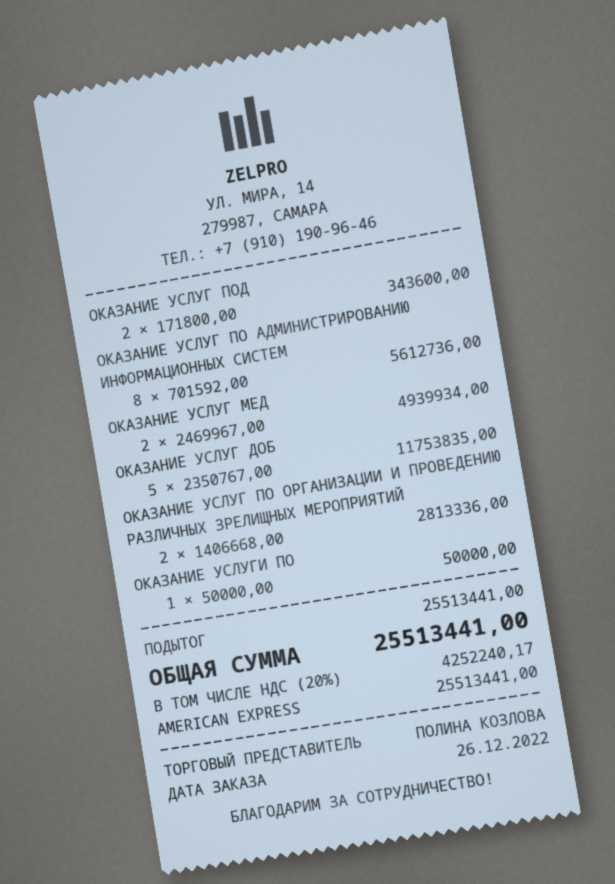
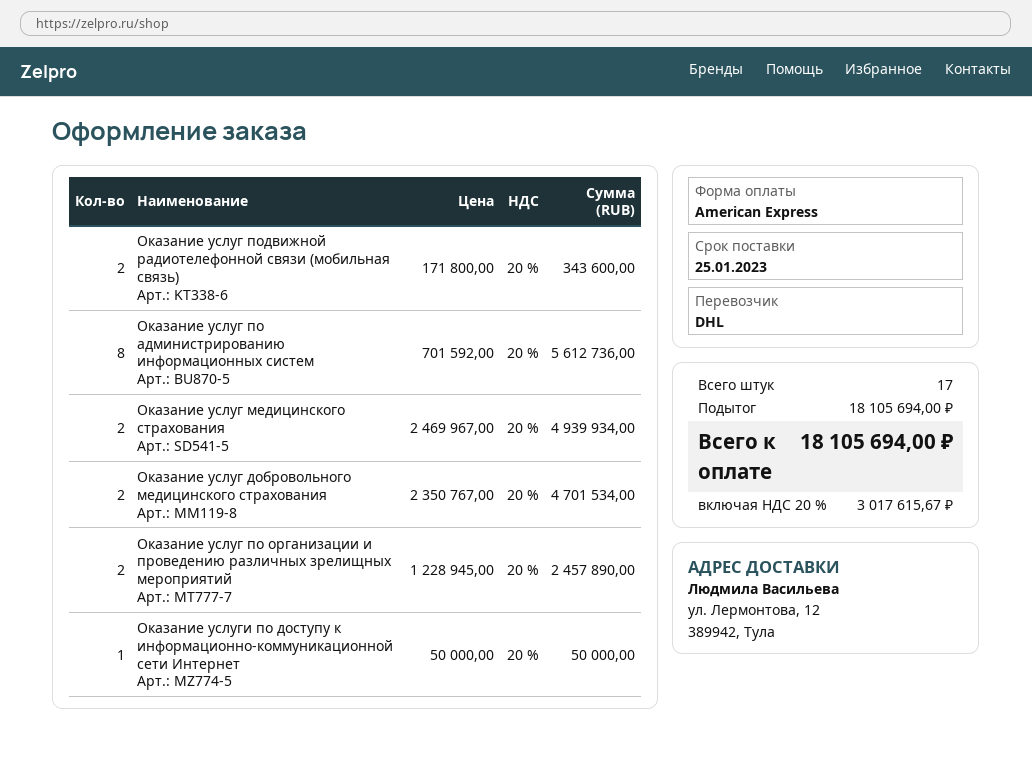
ОКАЗАНИЕ УСЛУГ ДОБ: 5 x 2350767.00 = 11753835.00 -> 2 x 2350767.00 = 4701534.00
ОКАЗАНИЕ УСЛУГ ПО ОРГАНИЗАЦИИ И ПРОВЕДЕНИЮ РАЗЛИЧНЫХ ЗРЕЛИЩНЫХ МЕРОПРИЯТИЙ: 2 x 1406668.00 = 2813336.00 -> 2 x 1228945.00 = 2457890.00
subtotal: 25513441.00 -> 18105694.00
tax: 20% = 4252240.17 -> 20% = 3017615.67
total: 25513441.00 -> 18105694.00

